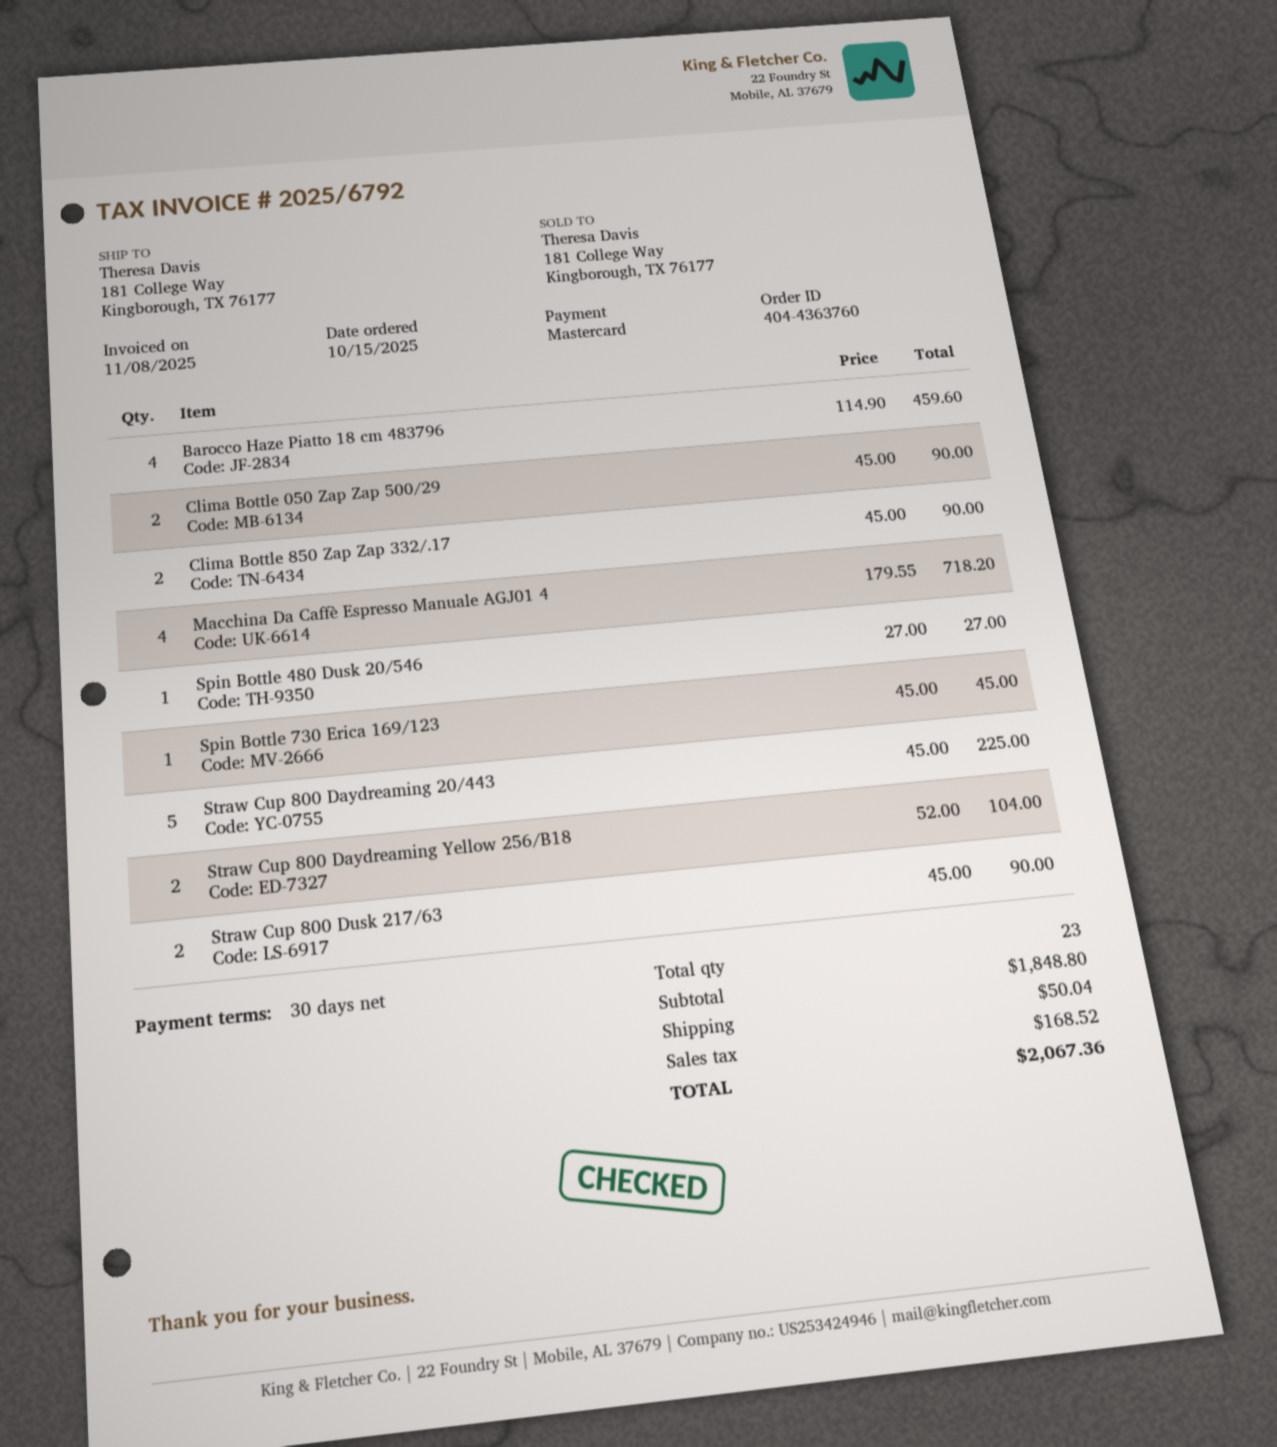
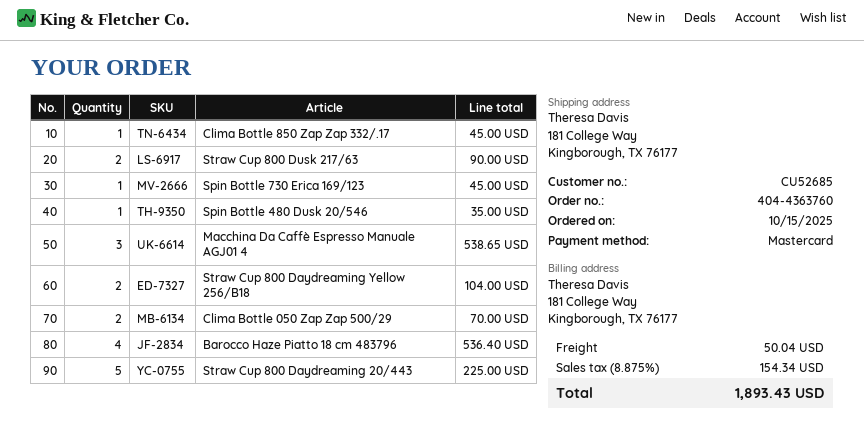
Barocco Haze Piatto 18 cm 483796: 4 for 459.60 -> 4 for 536.40
Clima Bottle 050 Zap Zap 500/29: 2 for 90.00 -> 2 for 70.00
Clima Bottle 850 Zap Zap 332/.17: 2 for 90.00 -> 1 for 45.00
Macchina Da Caffè Espresso Manuale AGJ01 4: 4 for 718.20 -> 3 for 538.65
Spin Bottle 480 Dusk 20/546: 1 for 27.00 -> 1 for 35.00
tax: 168.52 -> 154.34
total: 2067.36 -> 1893.43

